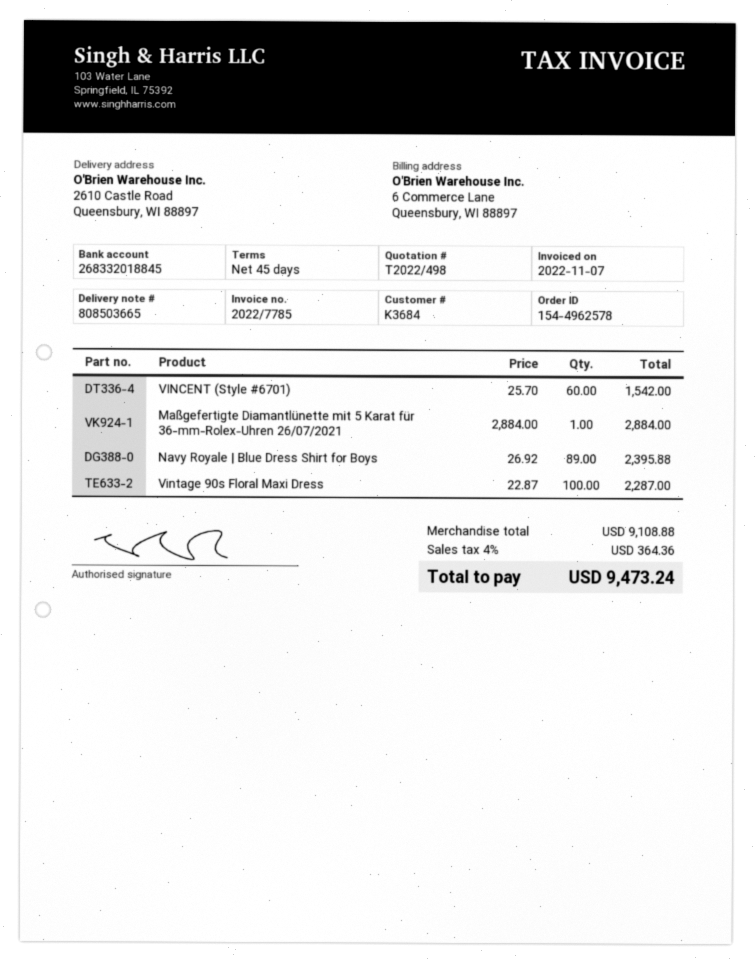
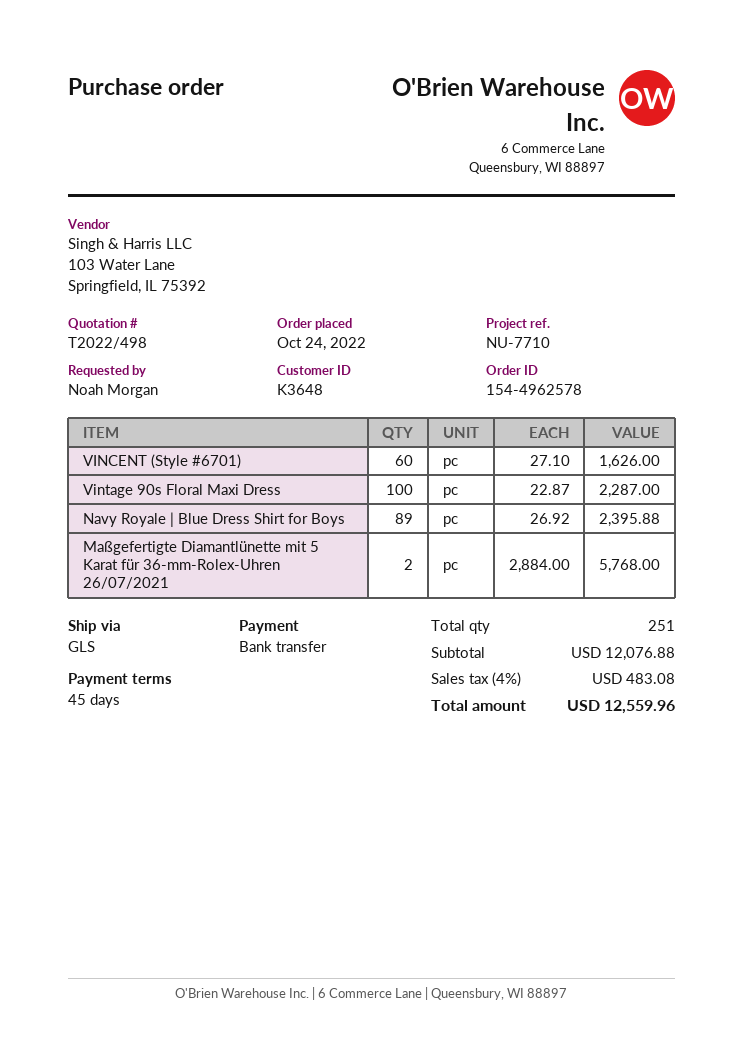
customer number: K3684 -> K3648
VINCENT (Style #6701): 60 x 25.70 = 1542.00 -> 60 x 27.10 = 1626.00
Maßgefertigte Diamantlünette mit 5 Karat für 36-mm-Rolex-Uhren 26/07/2021: 1 x 2884.00 = 2884.00 -> 2 x 2884.00 = 5768.00
subtotal: 9108.88 -> 12076.88
tax: 4% = 364.36 -> 4% = 483.08
total: 9473.24 -> 12559.96

